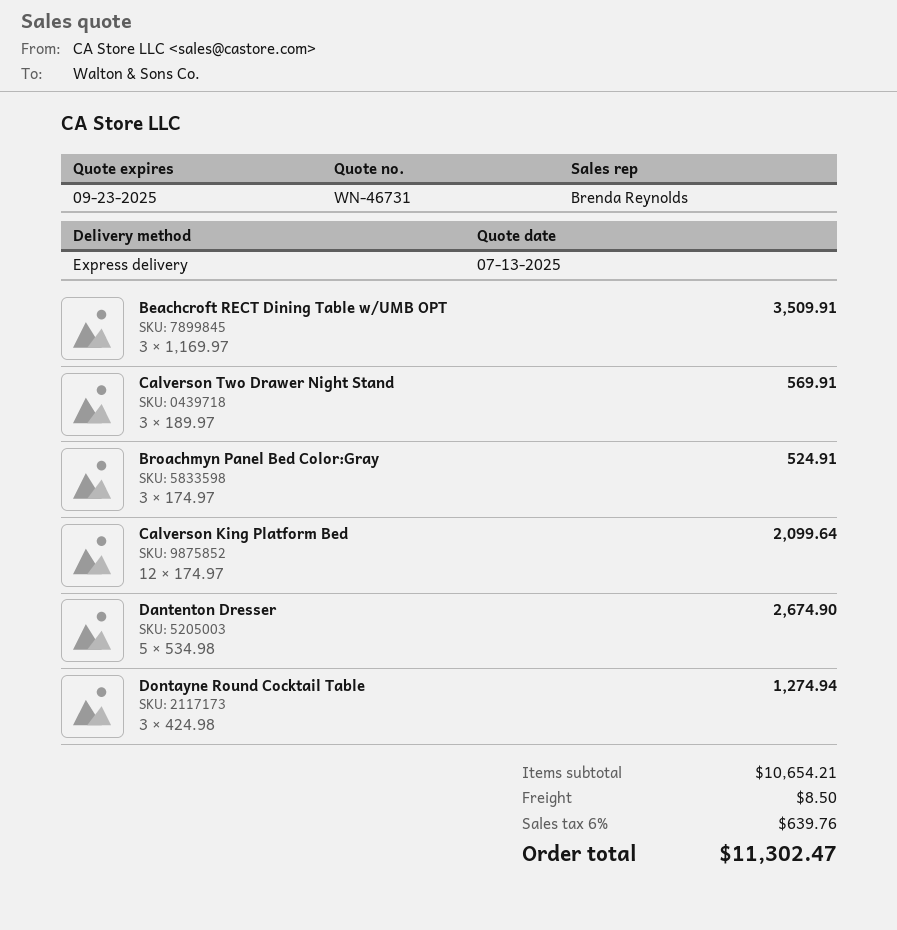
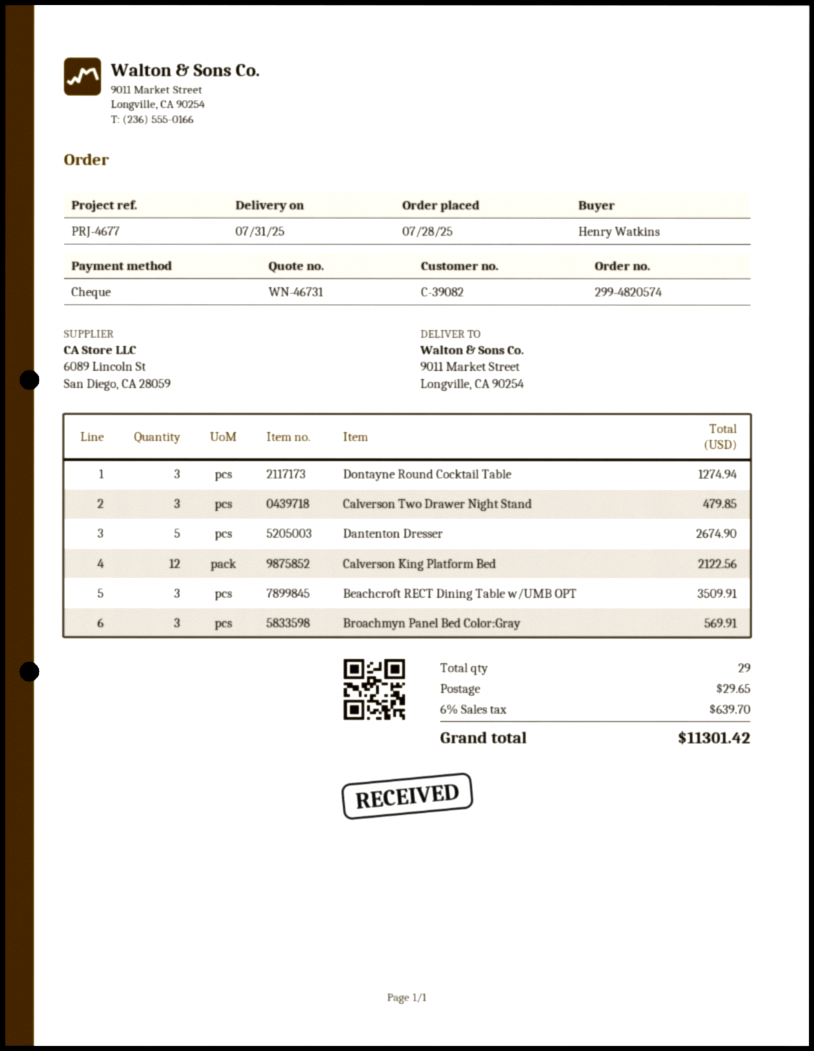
Calverson Two Drawer Night Stand: 3 for 569.91 -> 3 for 479.85
Broachmyn Panel Bed Color:Gray: 3 for 524.91 -> 3 for 569.91
Calverson King Platform Bed: 12 for 2099.64 -> 12 for 2122.56
shipping: 8.50 -> 29.65
tax: 6% = 639.76 -> 6% = 639.70
total: 11302.47 -> 11301.42

